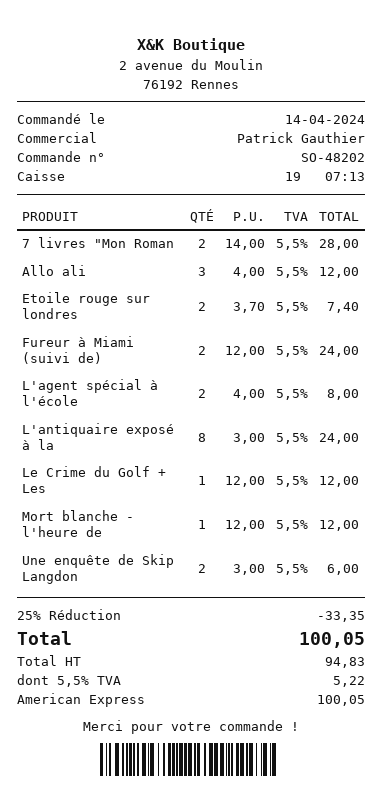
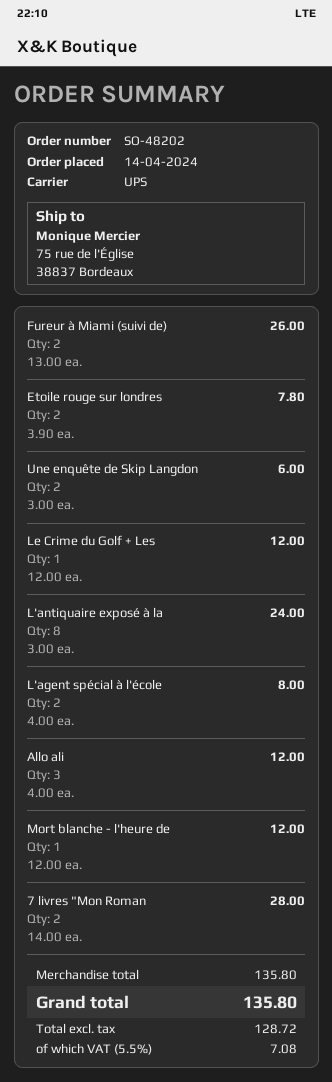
Etoile rouge sur londres: 2 x 3.70 = 7.40 -> 2 x 3.90 = 7.80
Fureur à Miami (suivi de): 2 x 12.00 = 24.00 -> 2 x 13.00 = 26.00
discount: 25% = 33.35 -> none
net: 94.83 -> 128.72
tax: 5.5% = 5.22 -> 5.5% = 7.08
total: 100.05 -> 135.80

